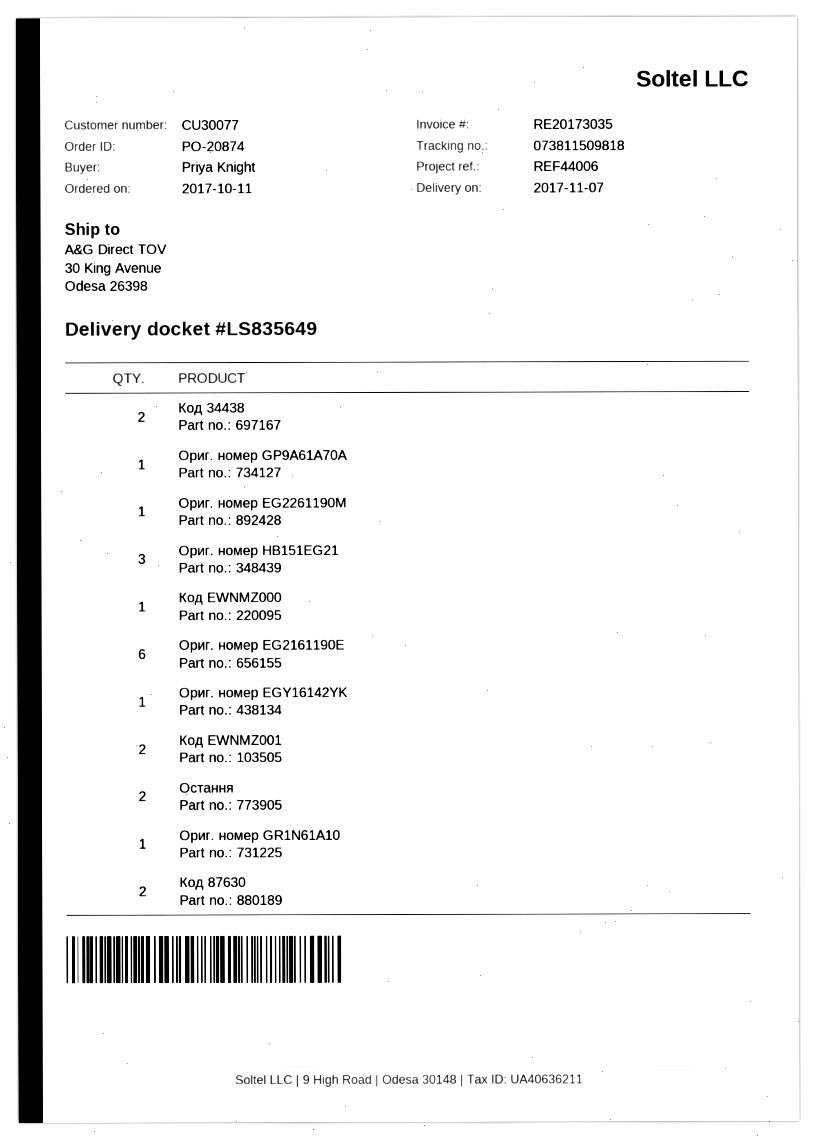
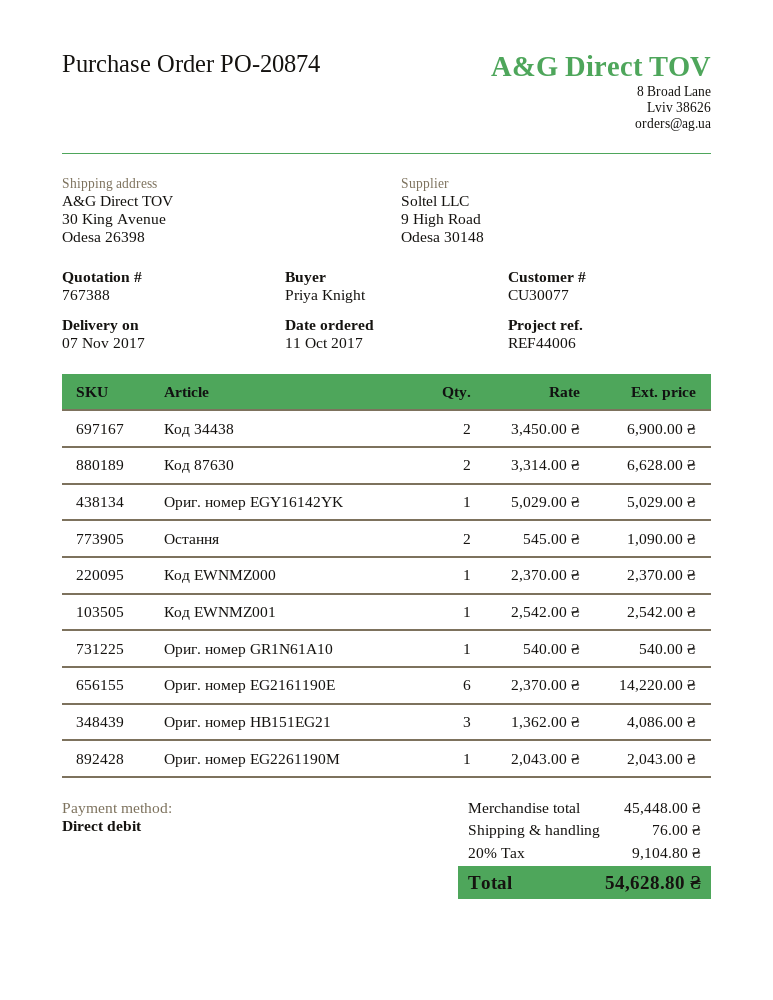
Ориг. номер GP9A61A70A: 1 -> none
Код EWNMZ001: 2 -> 1

